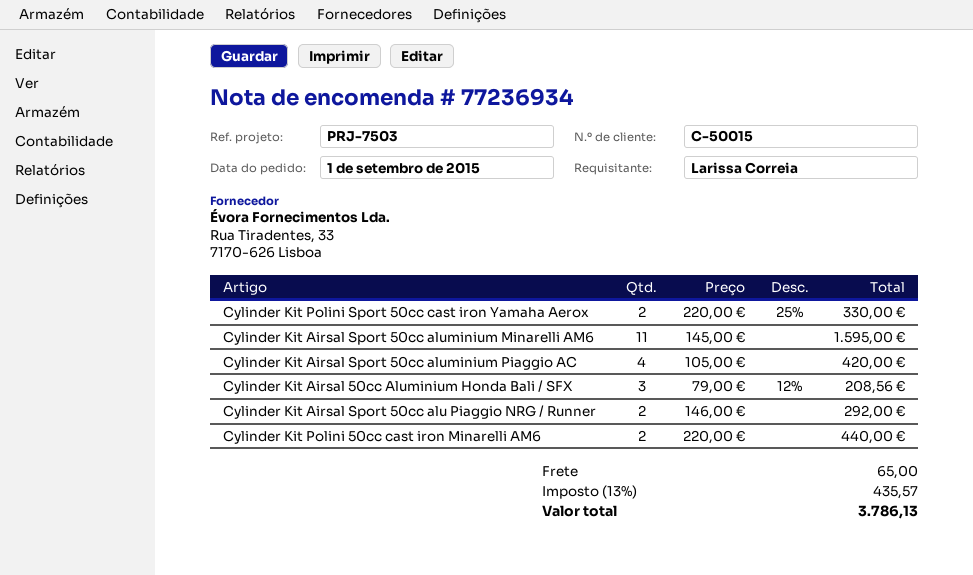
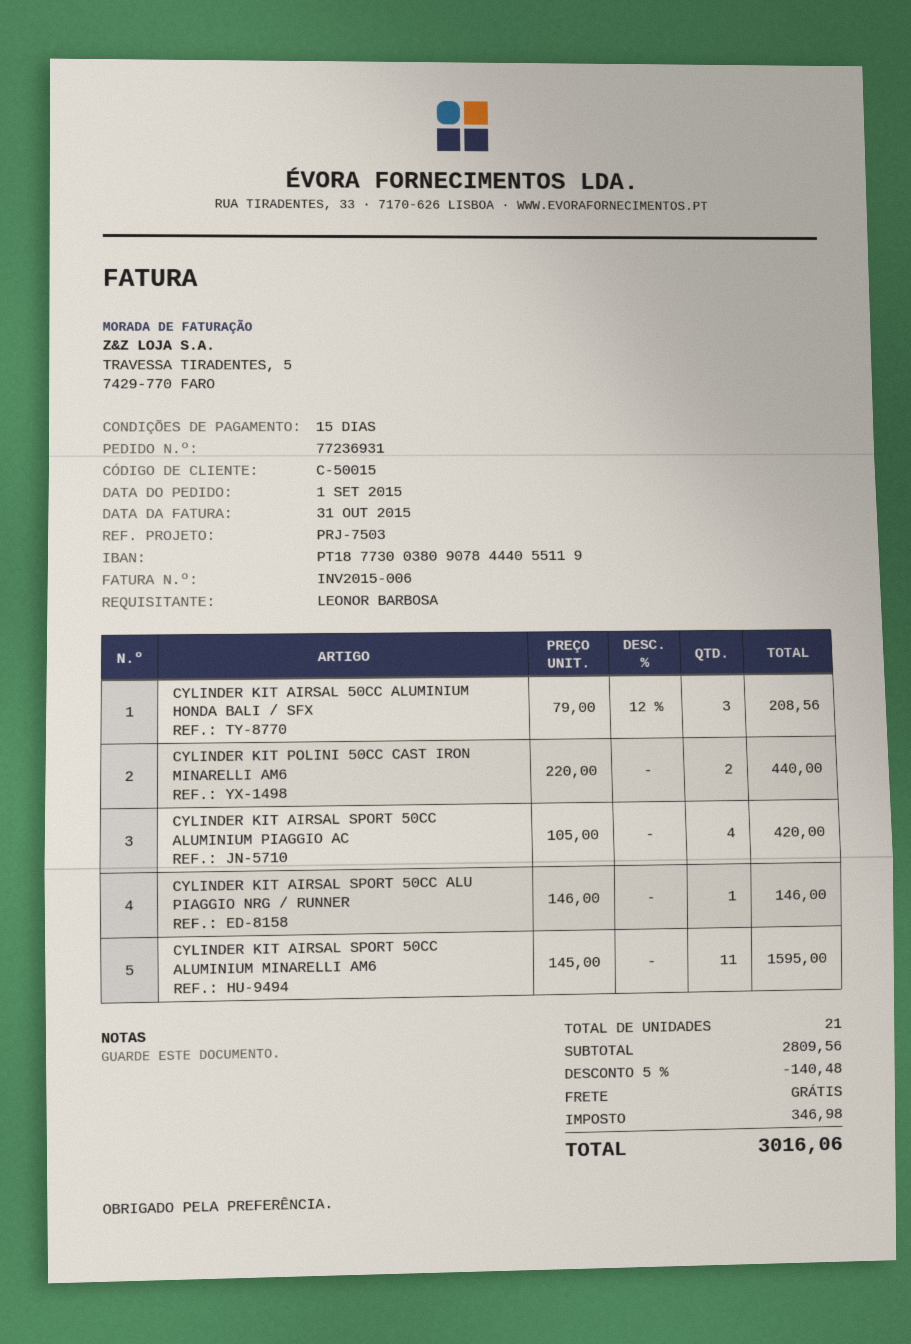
order number: 77236934 -> 77236931
ordered by: Larissa Correia -> LEONOR BARBOSA
Cylinder Kit Polini Sport 50cc cast iron Yamaha Aerox: 2 x 220.00 - 25% = 330.00 -> none
Cylinder Kit Airsal Sport 50cc alu Piaggio NRG / Runner: 2 x 146.00 = 292.00 -> 1 x 146.00 = 146.00
discount: none -> 5% = 140.48
shipping: 65.00 -> 0.00
tax: 435.57 -> 346.98
total: 3786.13 -> 3016.06

